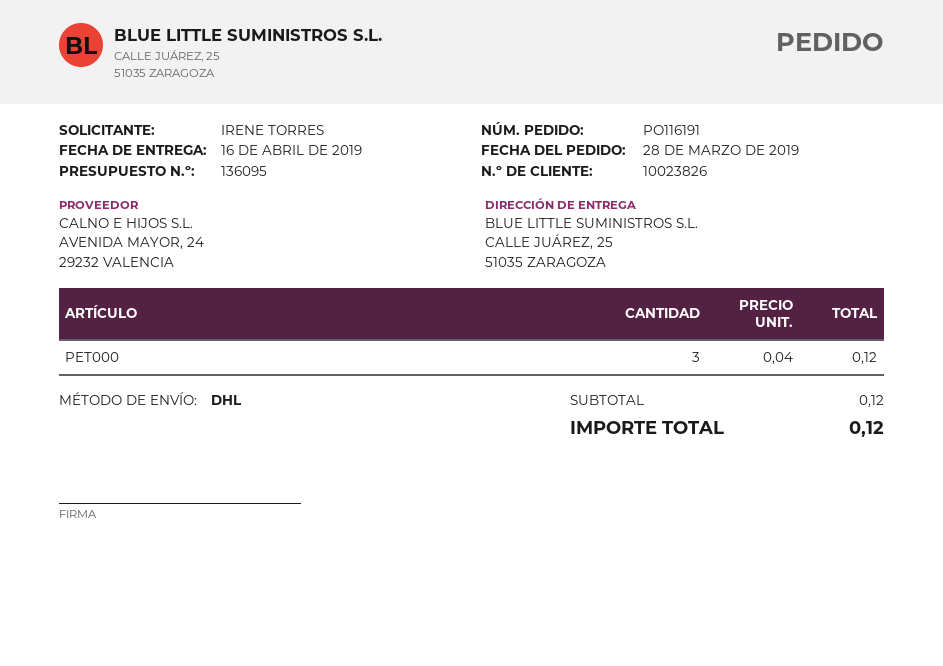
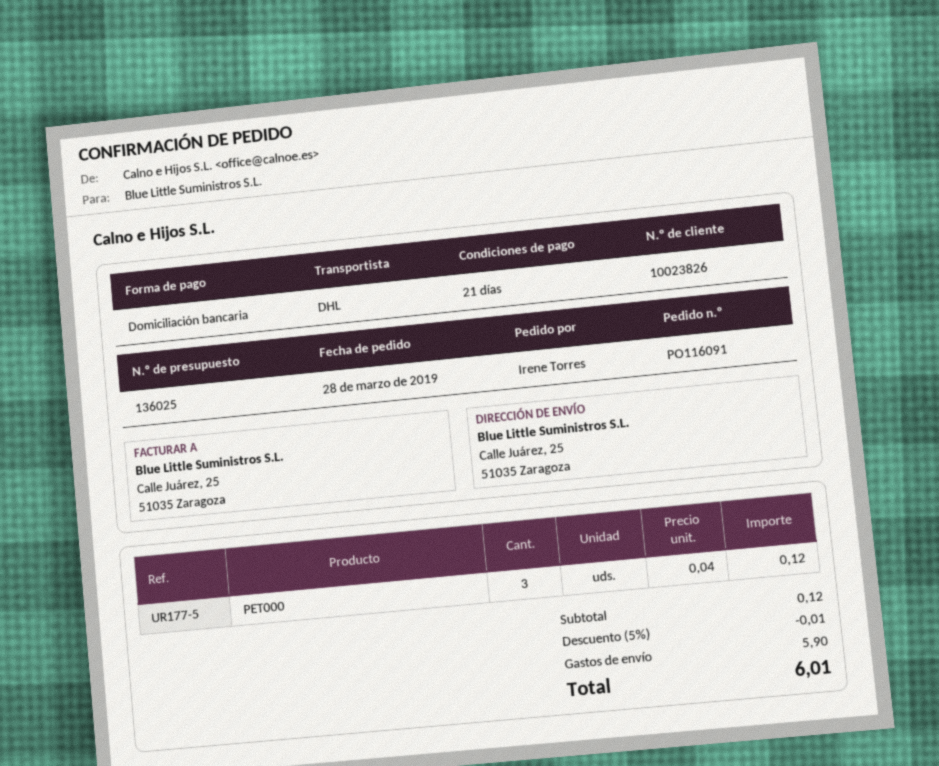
quote number: 136095 -> 136025
order number: PO116191 -> PO116091
discount: none -> 5% = 0.01
shipping: none -> 5.90
total: 0.12 -> 6.01

